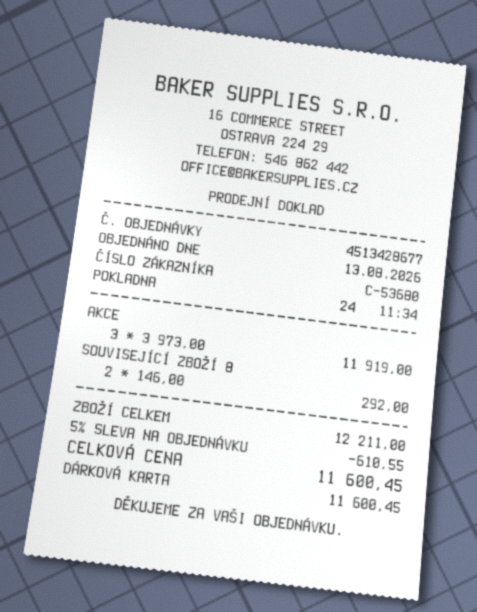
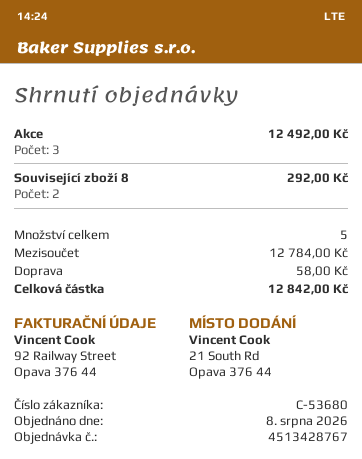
order number: 4513428677 -> 4513428767
order date: 2026-08-13 -> 2026-08-08
AKCE: 3 for 11919.00 -> 3 for 12492.00
subtotal: 12211.00 -> 12784.00
discount: 5% = 610.55 -> none
shipping: none -> 58.00
total: 11600.45 -> 12842.00

